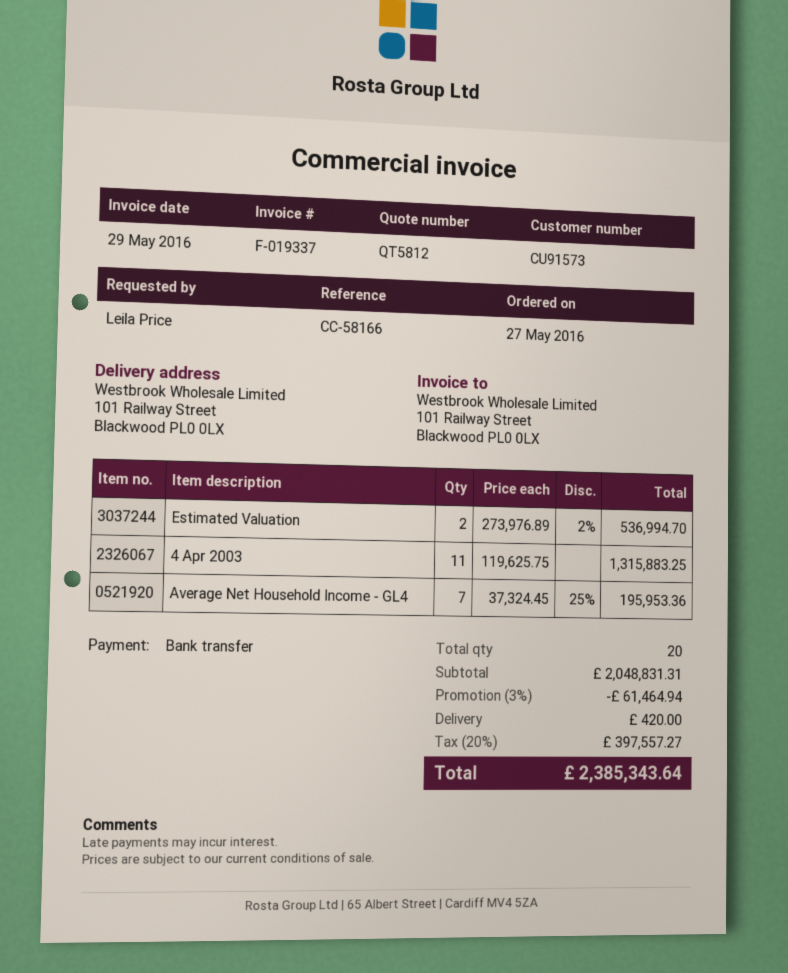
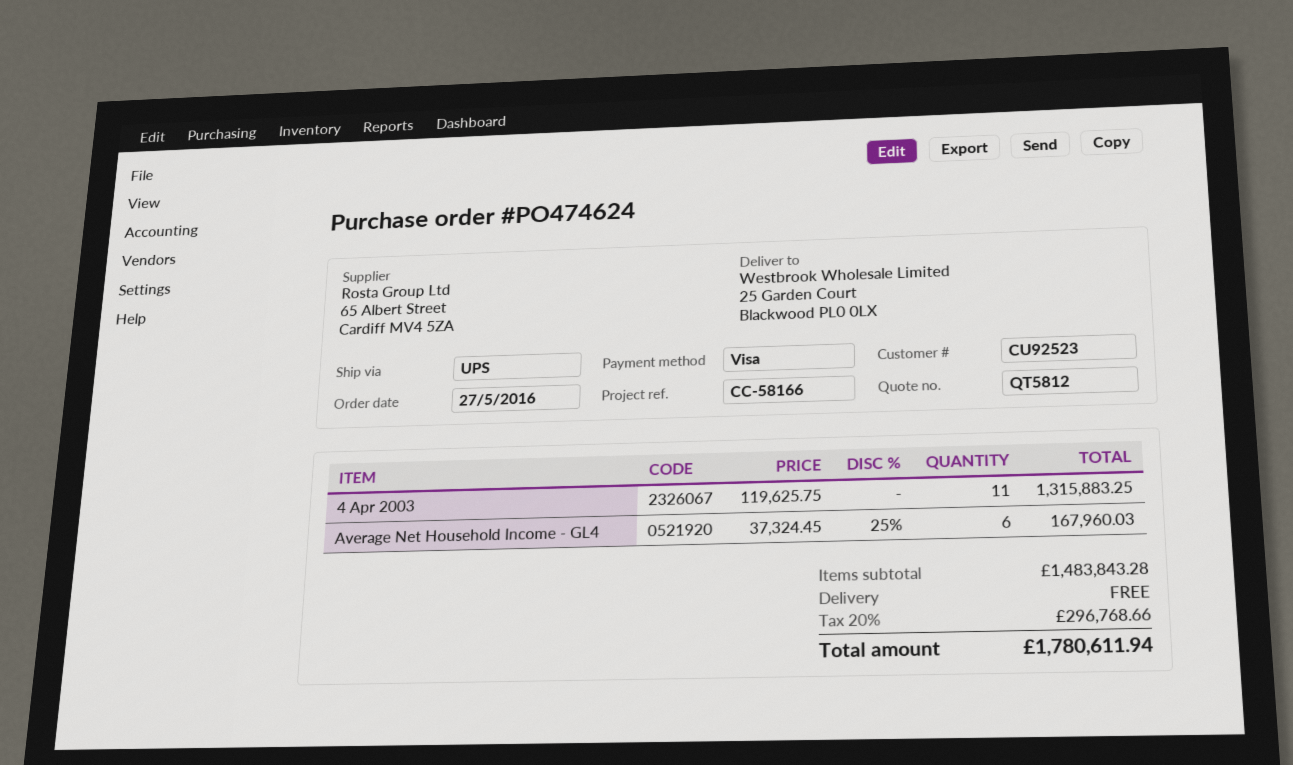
customer number: CU91573 -> CU92523
payment method: bank transfer -> Visa
ship to: 101 Railway Street, Blackwood PL0 0LX -> 25 Garden Court, Blackwood PL0 0LX
Estimated Valuation: 2 x 273976.89 - 2% = 536994.70 -> none
Average Net Household Income - GL4: 7 x 37324.45 - 25% = 195953.36 -> 6 x 37324.45 - 25% = 167960.03
subtotal: 2048831.31 -> 1483843.28
discount: 3% = 61464.94 -> none
shipping: 420.00 -> 0.00
tax: 20% = 397557.27 -> 20% = 296768.66
total: 2385343.64 -> 1780611.94

